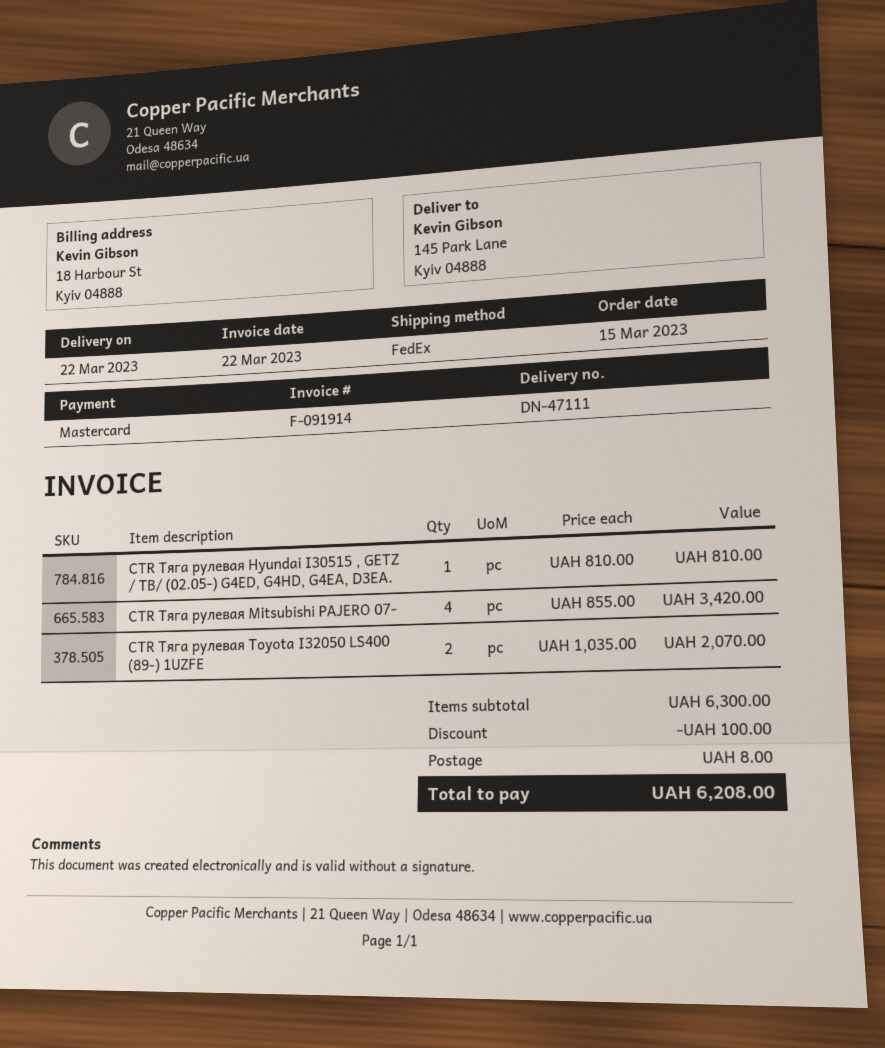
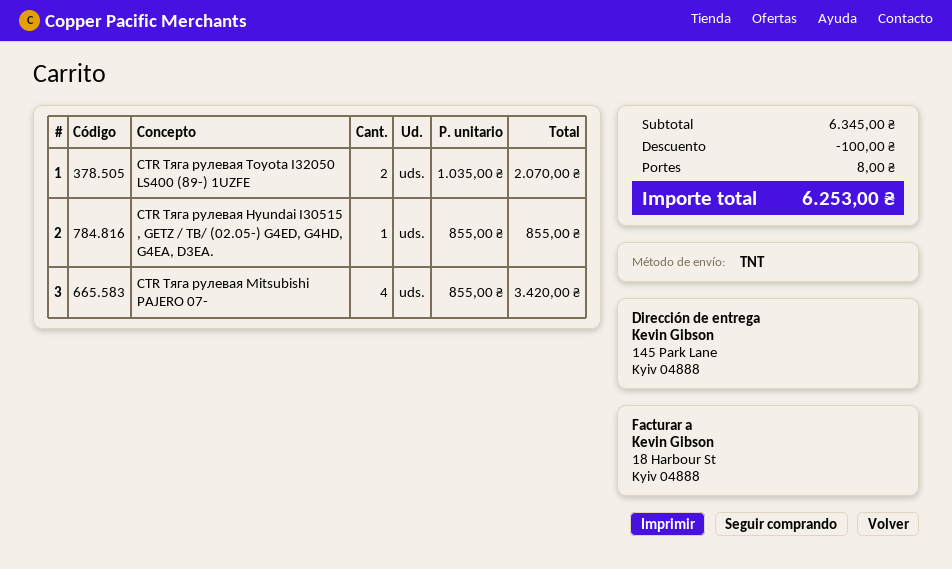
shipping method: FedEx -> TNT
CTR Тяга рулевая Hyundai I30515 , GETZ / TB/ (02.05-) G4ED, G4HD, G4EA, D3EA.: 1 x 810.00 = 810.00 -> 1 x 855.00 = 855.00
subtotal: 6300.00 -> 6345.00
total: 6208.00 -> 6253.00

